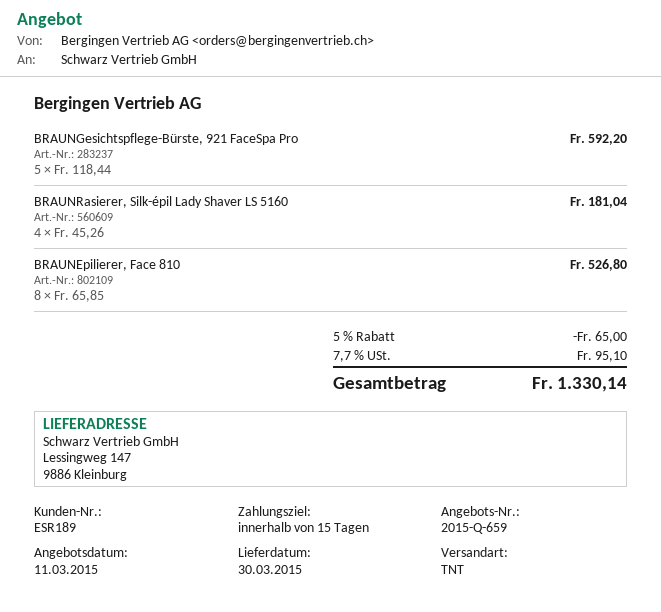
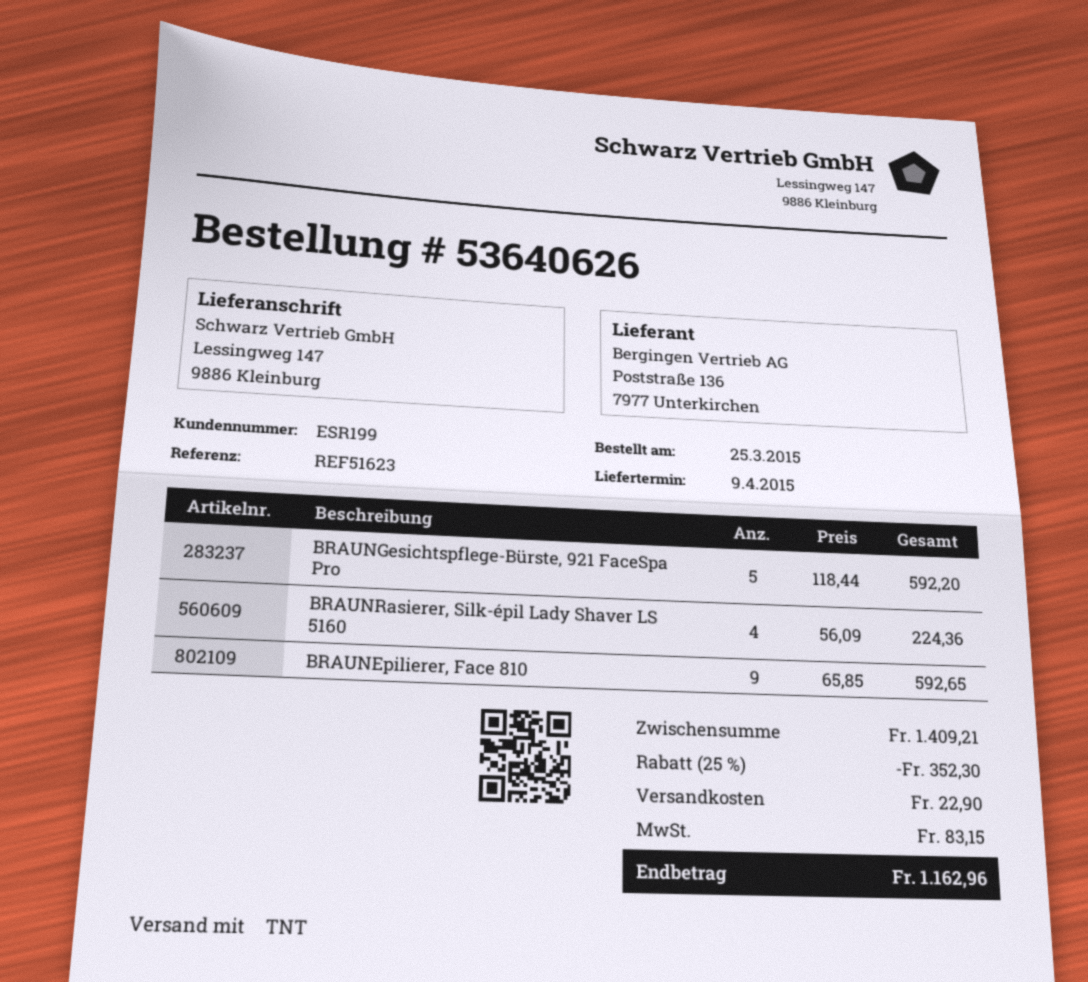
delivery date: 2015-03-30 -> 2015-04-09
customer number: ESR189 -> ESR199
BRAUNRasierer, Silk-épil Lady Shaver LS 5160: 4 x 45.26 = 181.04 -> 4 x 56.09 = 224.36
BRAUNEpilierer, Face 810: 8 x 65.85 = 526.80 -> 9 x 65.85 = 592.65
discount: 5% = 65.00 -> 25% = 352.30
shipping: none -> 22.90
tax: 95.10 -> 83.15
total: 1330.14 -> 1162.96

